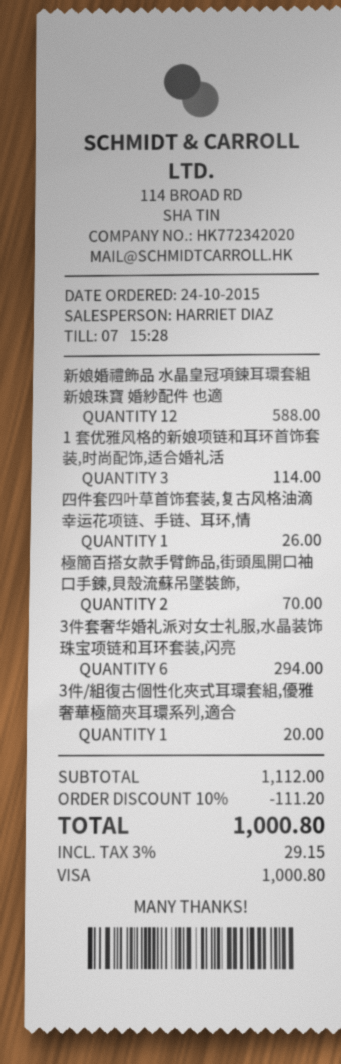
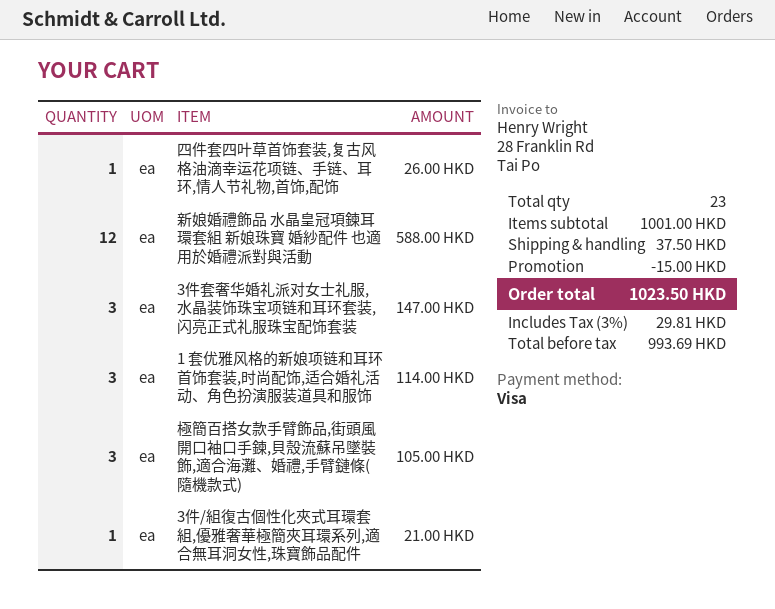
極簡百搭女款手臂飾品,街頭風開口袖口手鍊,貝殼流蘇吊墜裝飾,: 2 for 70.00 -> 3 for 105.00
3件套奢华婚礼派对女士礼服,水晶装饰珠宝项链和耳环套装,闪亮: 6 for 294.00 -> 3 for 147.00
3件/組復古個性化夾式耳環套組,優雅奢華極簡夾耳環系列,適合: 1 for 20.00 -> 1 for 21.00
subtotal: 1112.00 -> 1001.00
discount: 111.20 -> 15.00
shipping: none -> 37.50
tax: 3% = 29.15 -> 3% = 29.81
total: 1000.80 -> 1023.50

